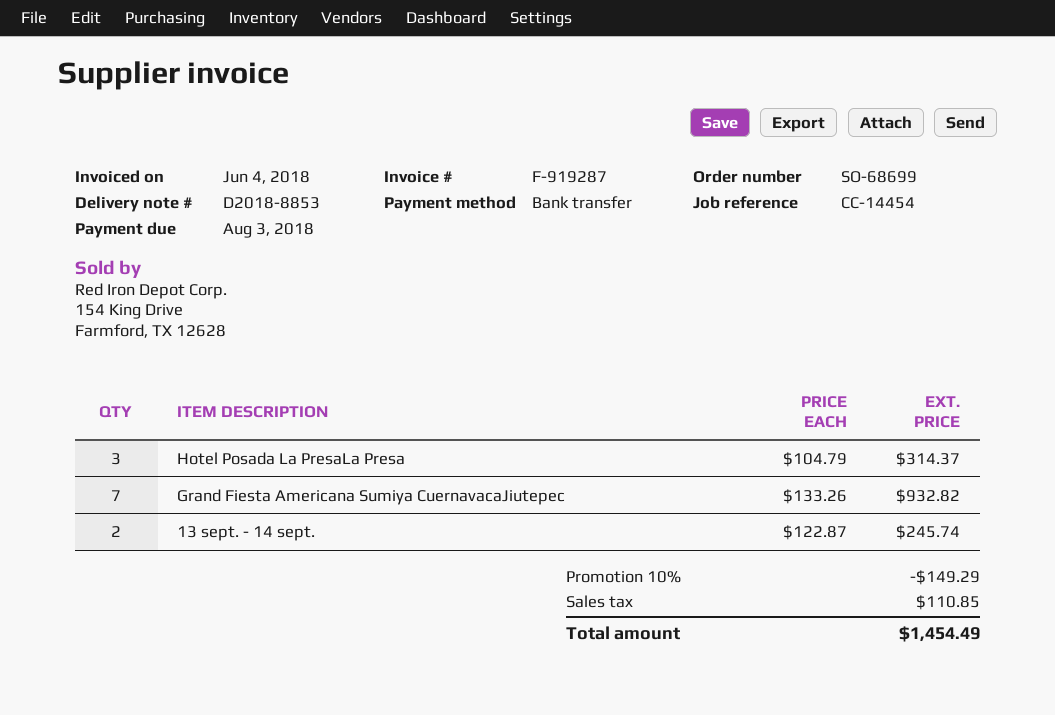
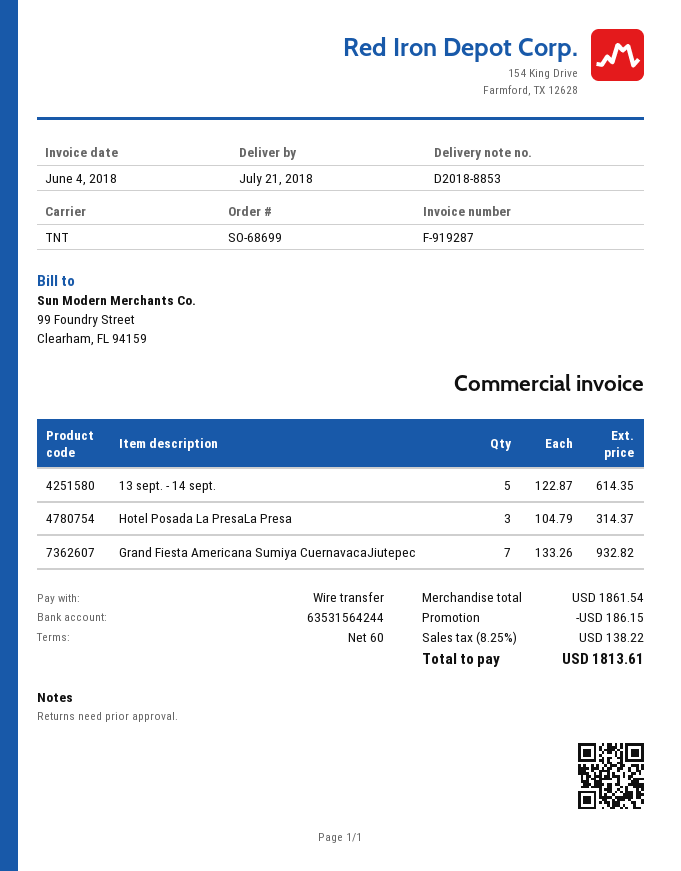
13 sept. - 14 sept.: 2 x 122.87 = 245.74 -> 5 x 122.87 = 614.35
discount: 149.29 -> 186.15
tax: 110.85 -> 138.22
total: 1454.49 -> 1813.61

